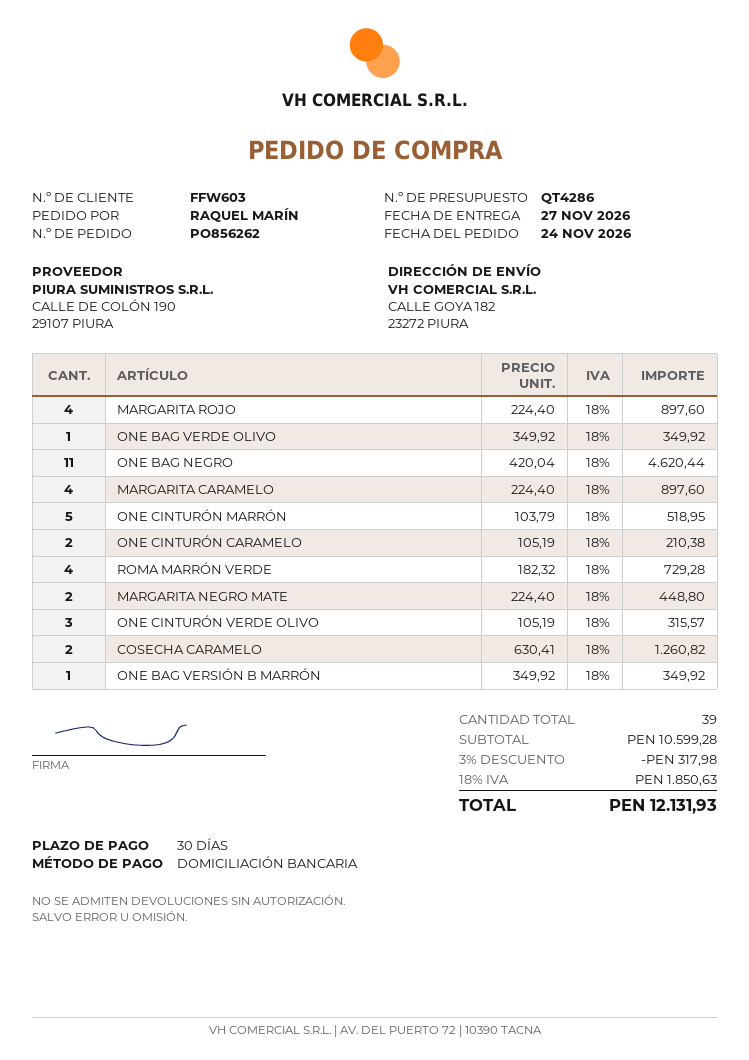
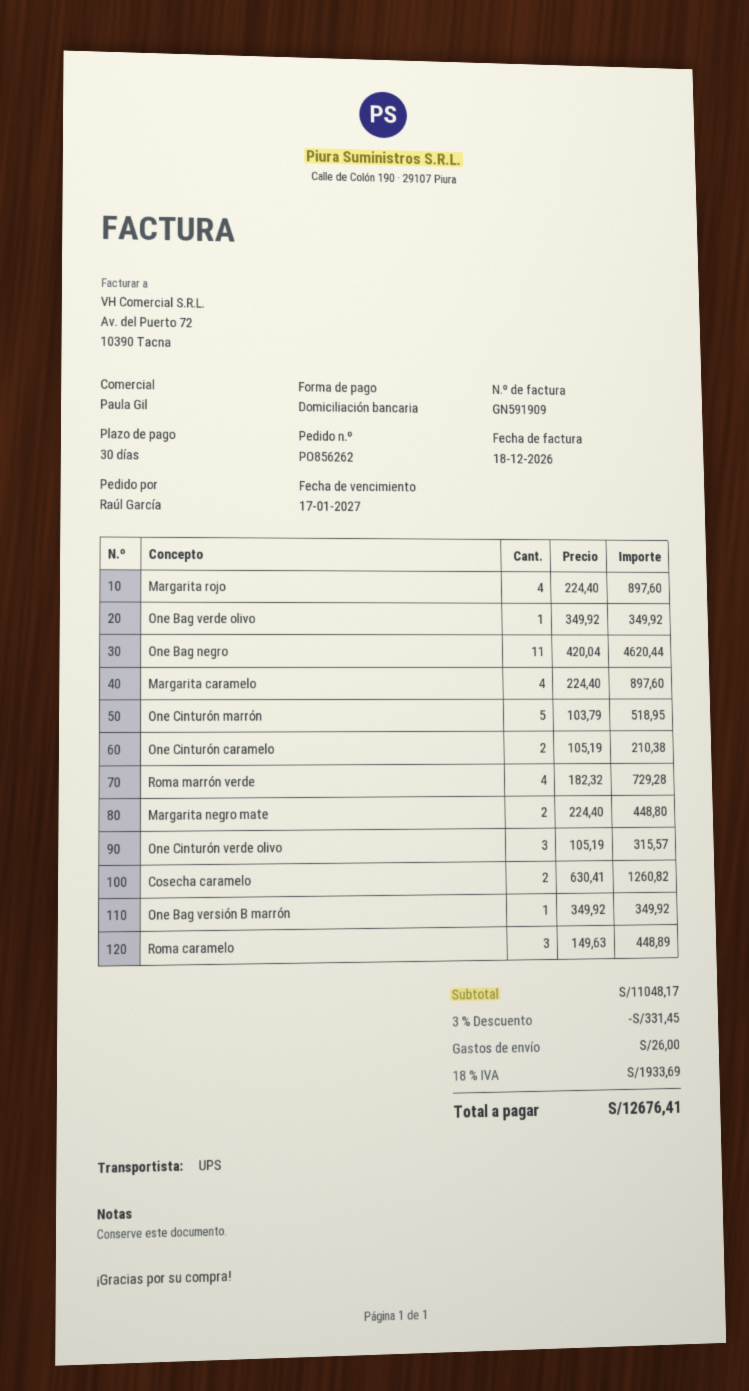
ordered by: RAQUEL MARÍN -> Raúl García
Roma caramelo: none -> 3 x 149.63 = 448.89
subtotal: 10599.28 -> 11048.17
discount: 3% = 317.98 -> 3% = 331.45
shipping: none -> 26.00
tax: 18% = 1850.63 -> 18% = 1933.69
total: 12131.93 -> 12676.41

